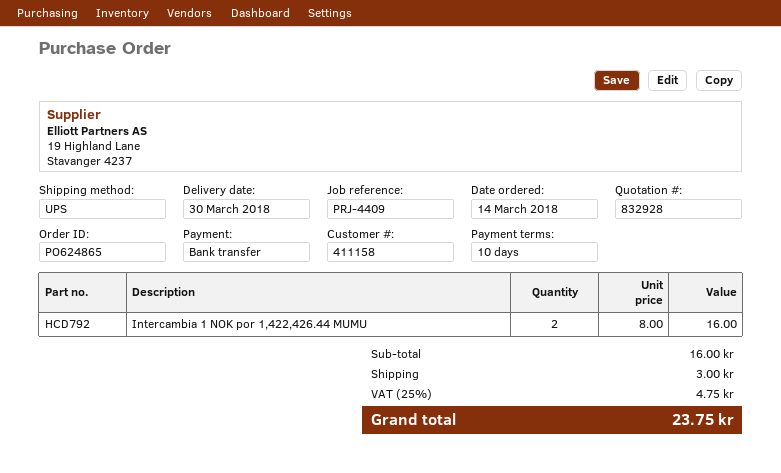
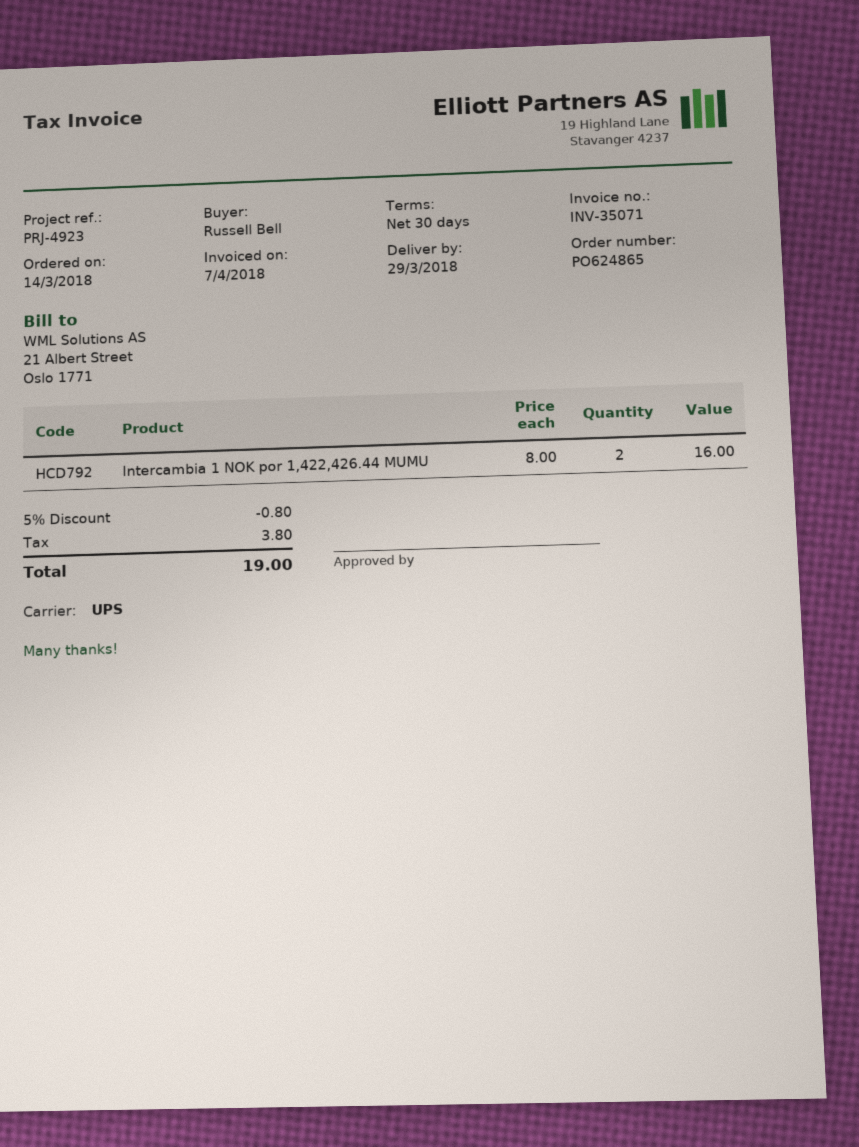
delivery date: 2018-03-30 -> 2018-03-29
payment terms: 10 days -> 30 days
reference: PRJ-4409 -> PRJ-4923
discount: none -> 5% = 0.80
shipping: 3.00 -> none
tax: 4.75 -> 3.80
total: 23.75 -> 19.00

